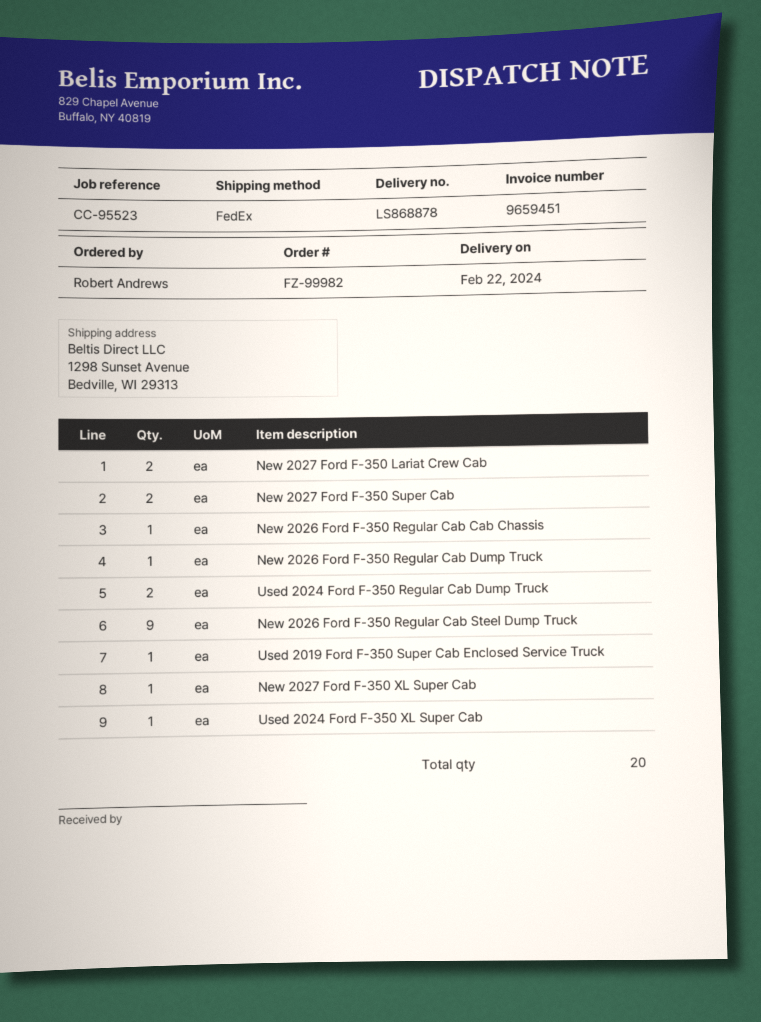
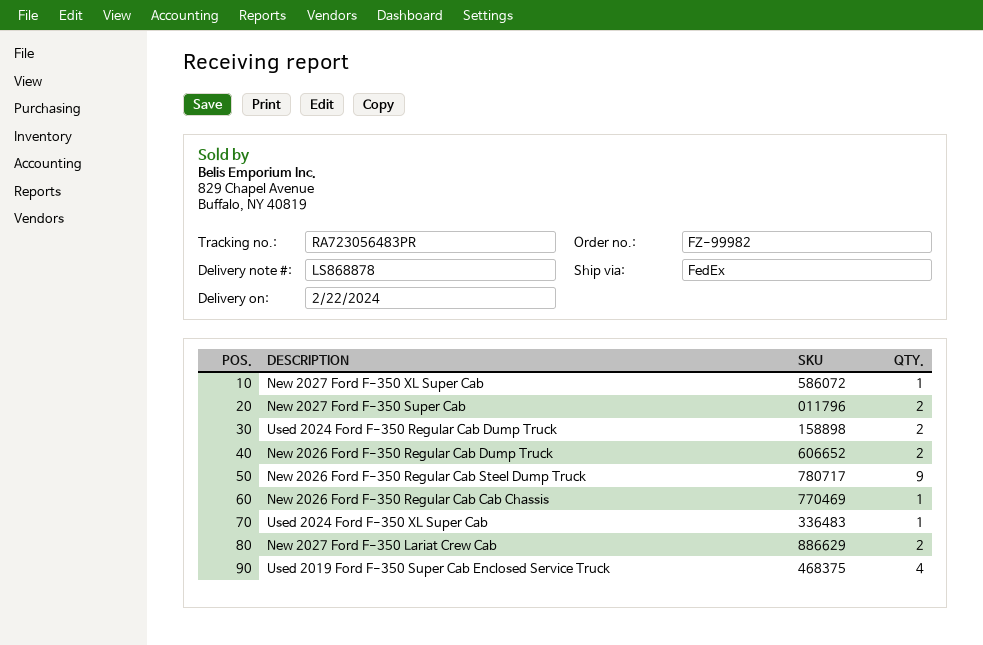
New 2026 Ford F-350 Regular Cab Dump Truck: 1 -> 2
Used 2019 Ford F-350 Super Cab Enclosed Service Truck: 1 -> 4

